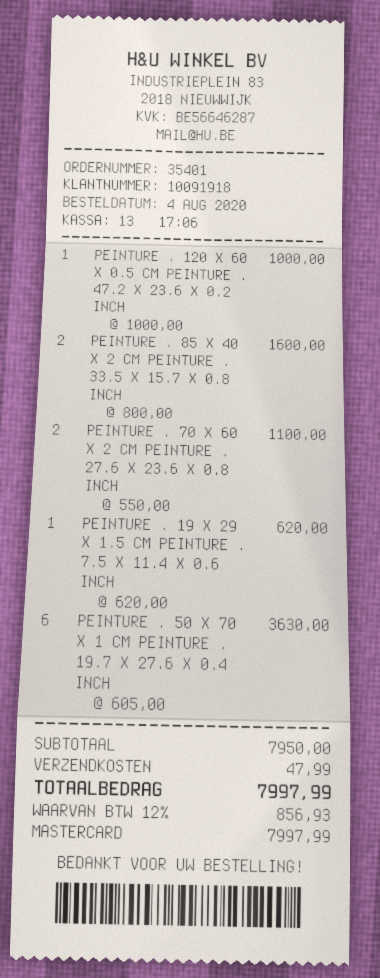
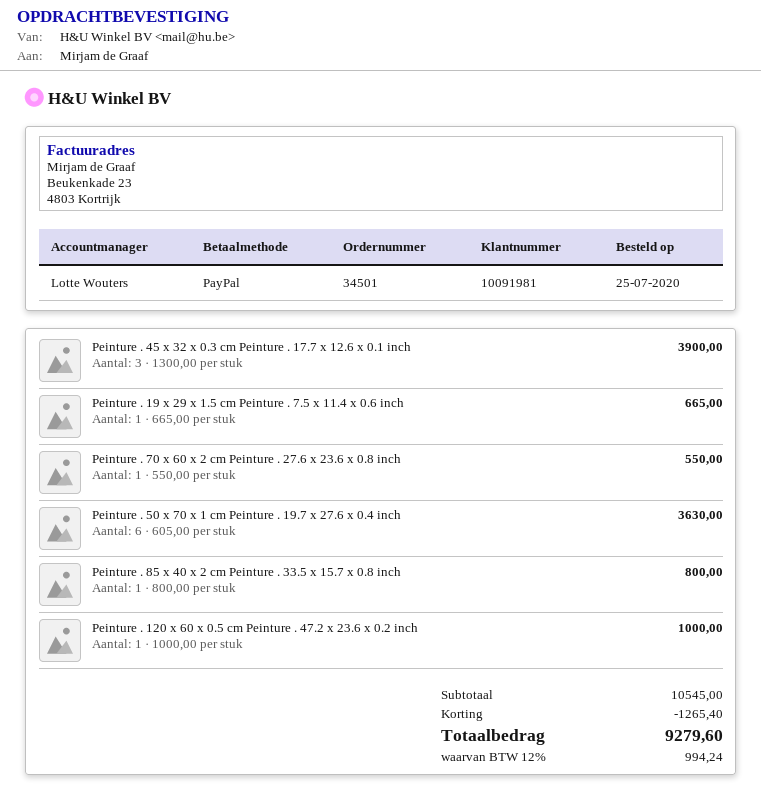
order number: 35401 -> 34501
order date: 2020-08-04 -> 2020-07-25
customer number: 10091918 -> 10091981
payment method: Mastercard -> PayPal
PEINTURE . 85 X 40 X 2 CM PEINTURE . 33.5 X 15.7 X 0.8 INCH: 2 x 800.00 = 1600.00 -> 1 x 800.00 = 800.00
PEINTURE . 70 X 60 X 2 CM PEINTURE . 27.6 X 23.6 X 0.8 INCH: 2 x 550.00 = 1100.00 -> 1 x 550.00 = 550.00
PEINTURE . 19 X 29 X 1.5 CM PEINTURE . 7.5 X 11.4 X 0.6 INCH: 1 x 620.00 = 620.00 -> 1 x 665.00 = 665.00
Peinture . 45 x 32 x 0.3 cm Peinture . 17.7 x 12.6 x 0.1 inch: none -> 3 x 1300.00 = 3900.00
subtotal: 7950.00 -> 10545.00
discount: none -> 1265.40
shipping: 47.99 -> none
tax: 12% = 856.93 -> 12% = 994.24
total: 7997.99 -> 9279.60

